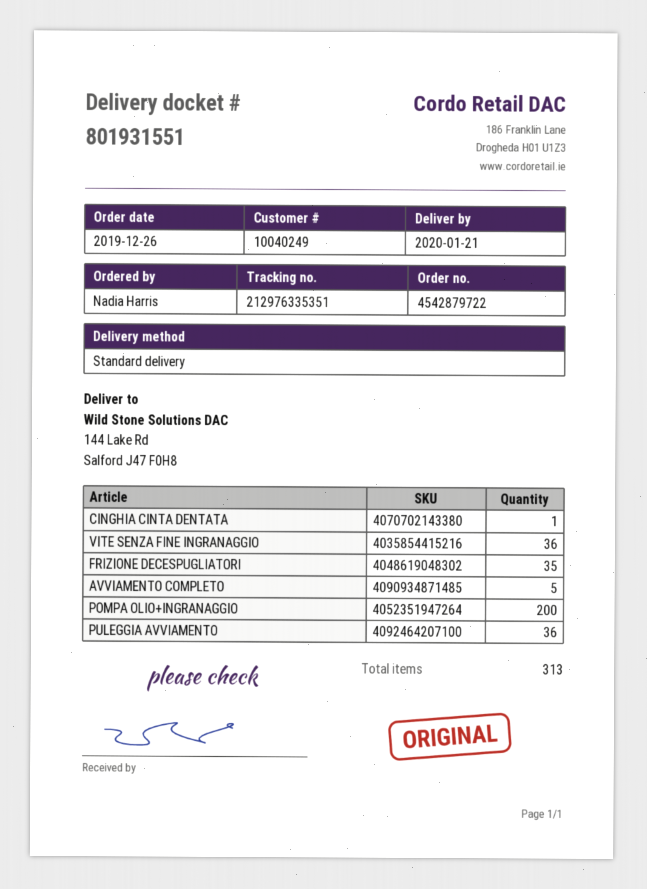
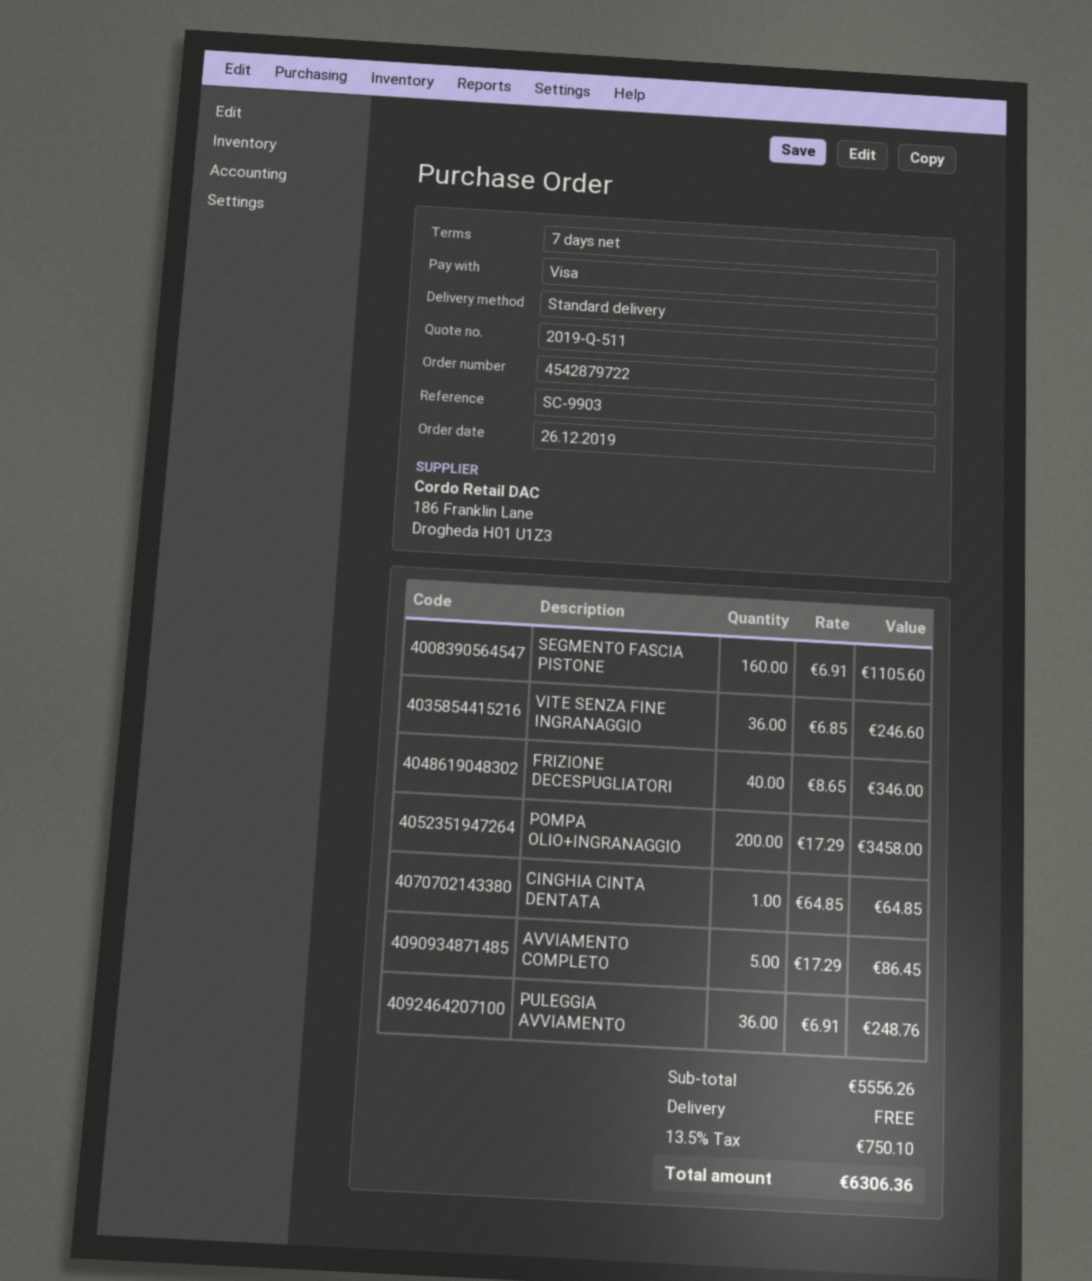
FRIZIONE DECESPUGLIATORI: 35 -> 40
SEGMENTO FASCIA PISTONE: none -> 160

